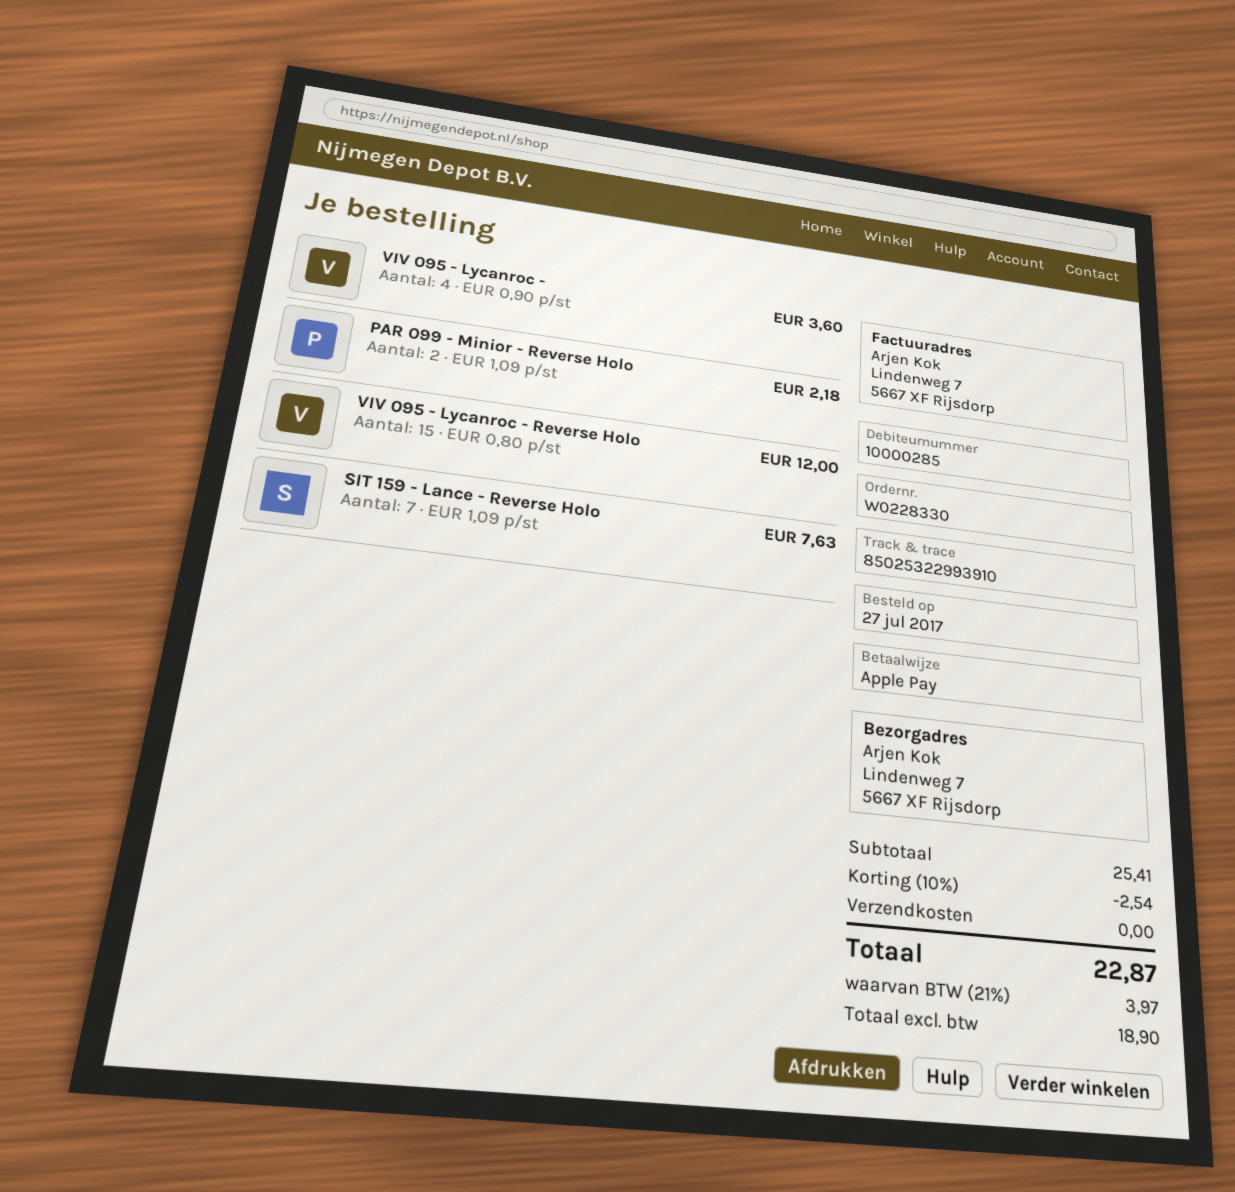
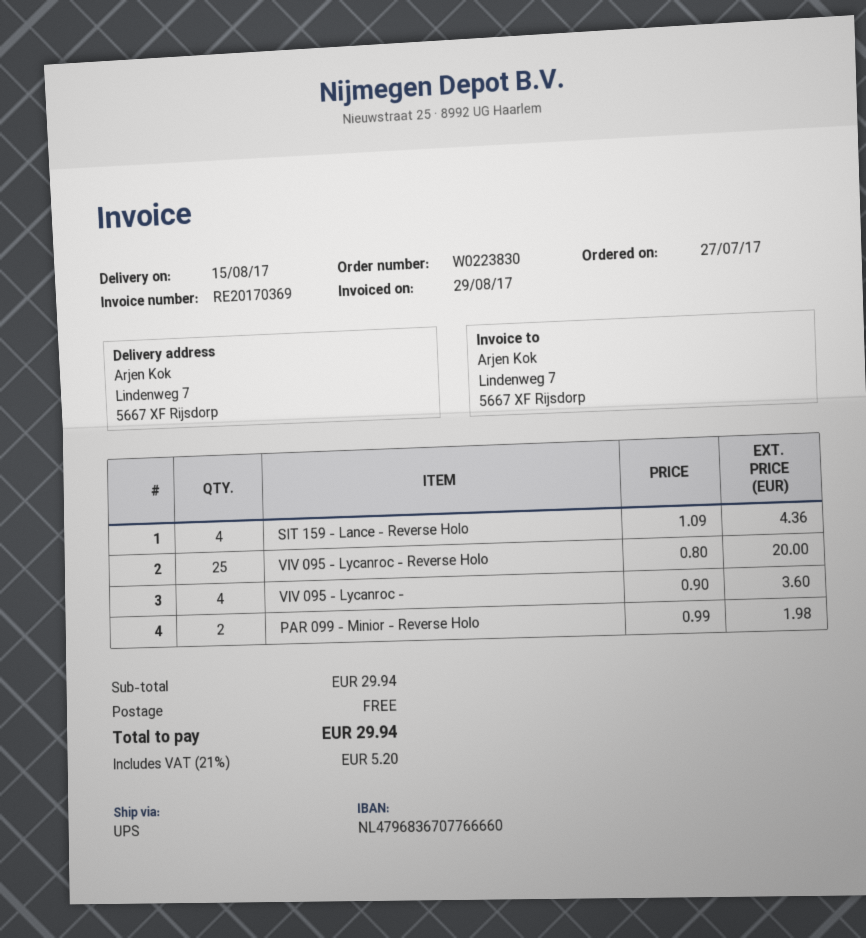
order number: W0228330 -> W0223830
PAR 099 - Minior - Reverse Holo: 2 x 1.09 = 2.18 -> 2 x 0.99 = 1.98
VIV 095 - Lycanroc - Reverse Holo: 15 x 0.80 = 12.00 -> 25 x 0.80 = 20.00
SIT 159 - Lance - Reverse Holo: 7 x 1.09 = 7.63 -> 4 x 1.09 = 4.36
subtotal: 25.41 -> 29.94
discount: 10% = 2.54 -> none
tax: 21% = 3.97 -> 21% = 5.20
total: 22.87 -> 29.94

